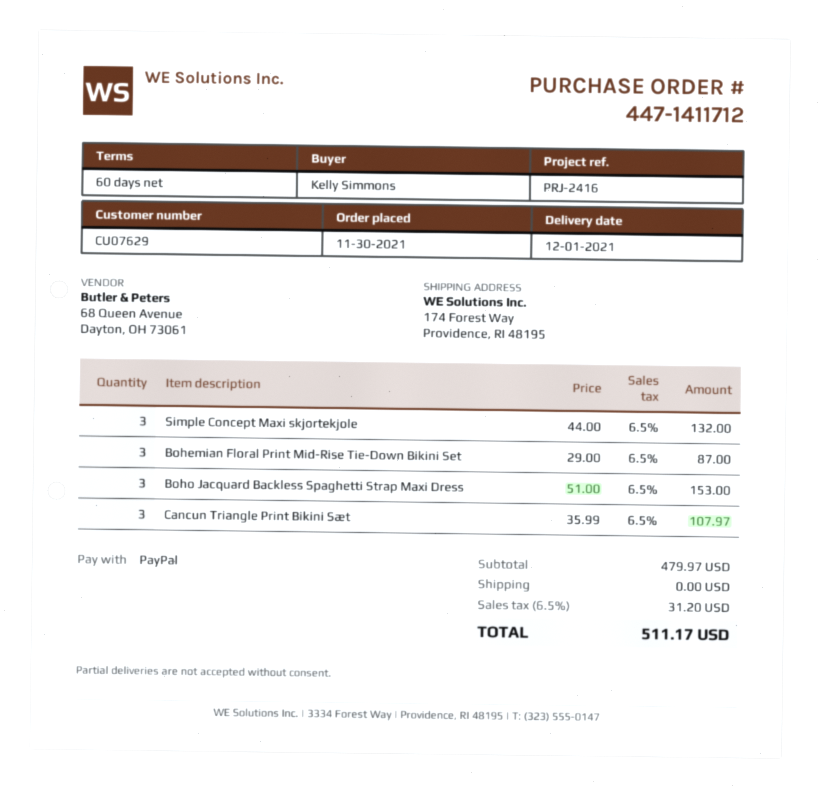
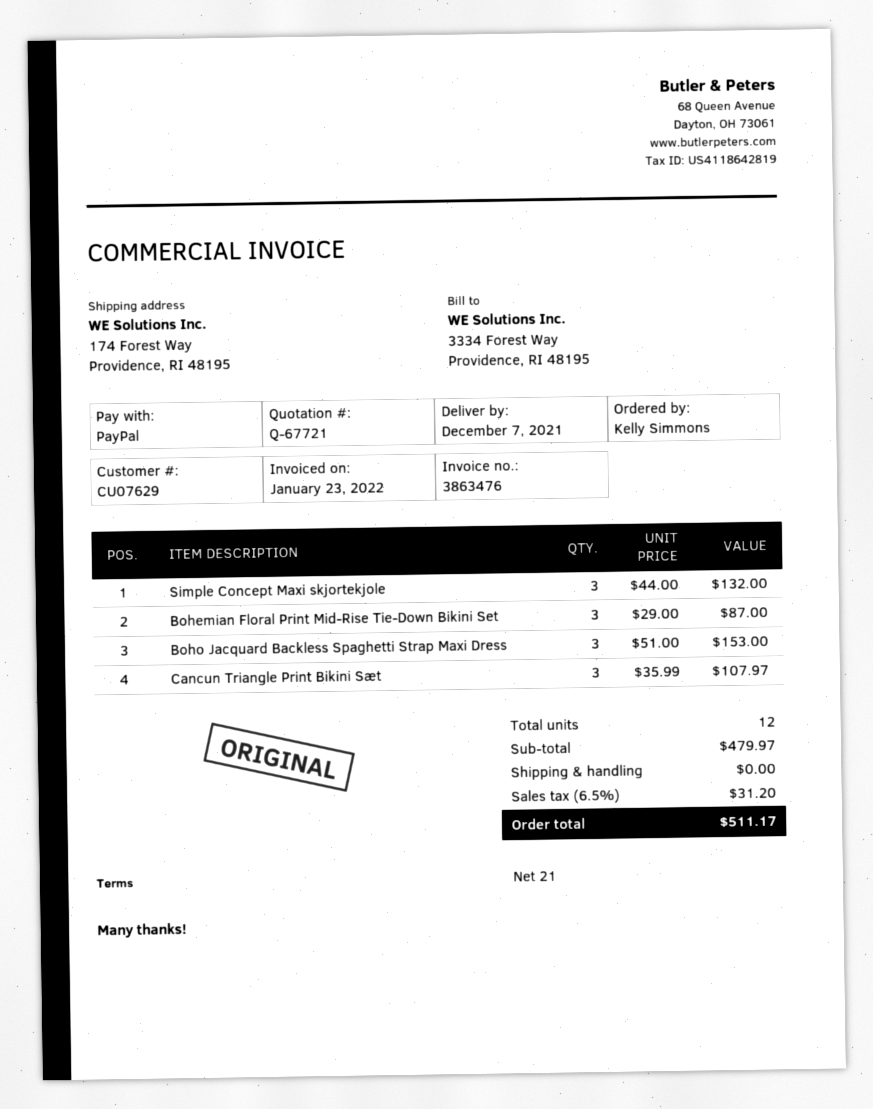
delivery date: 2021-12-01 -> 2021-12-07
payment terms: 60 days -> 21 days

